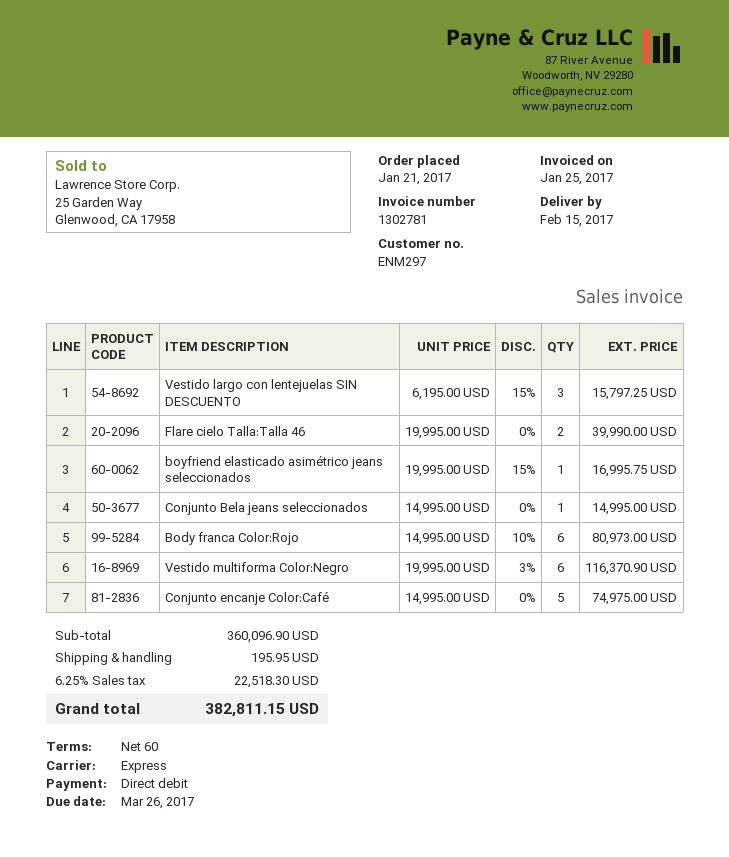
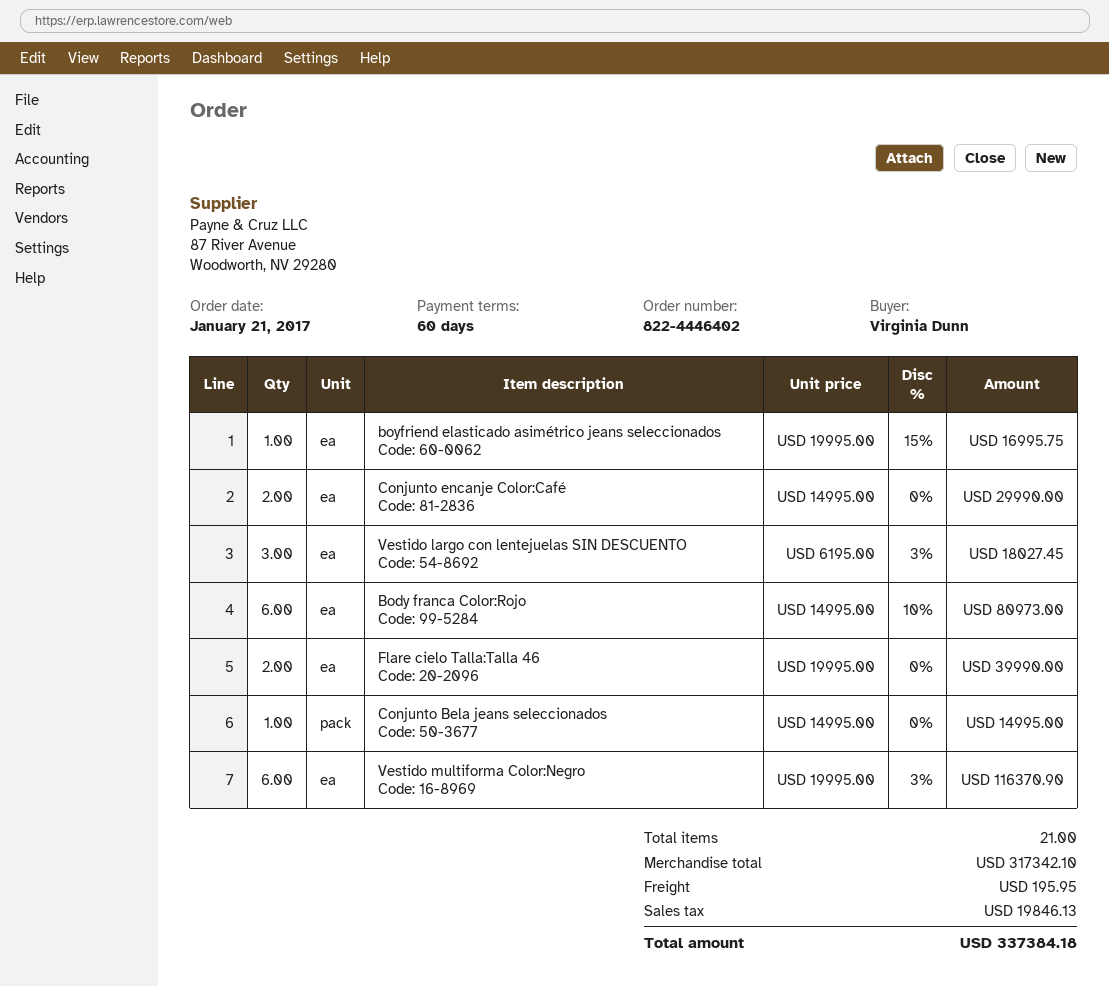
Vestido largo con lentejuelas SIN DESCUENTO: 3 x 6195.00 - 15% = 15797.25 -> 3 x 6195.00 - 3% = 18027.45
Conjunto encanje Color:Café: 5 x 14995.00 = 74975.00 -> 2 x 14995.00 = 29990.00
subtotal: 360096.90 -> 317342.10
tax: 22518.30 -> 19846.13
total: 382811.15 -> 337384.18

